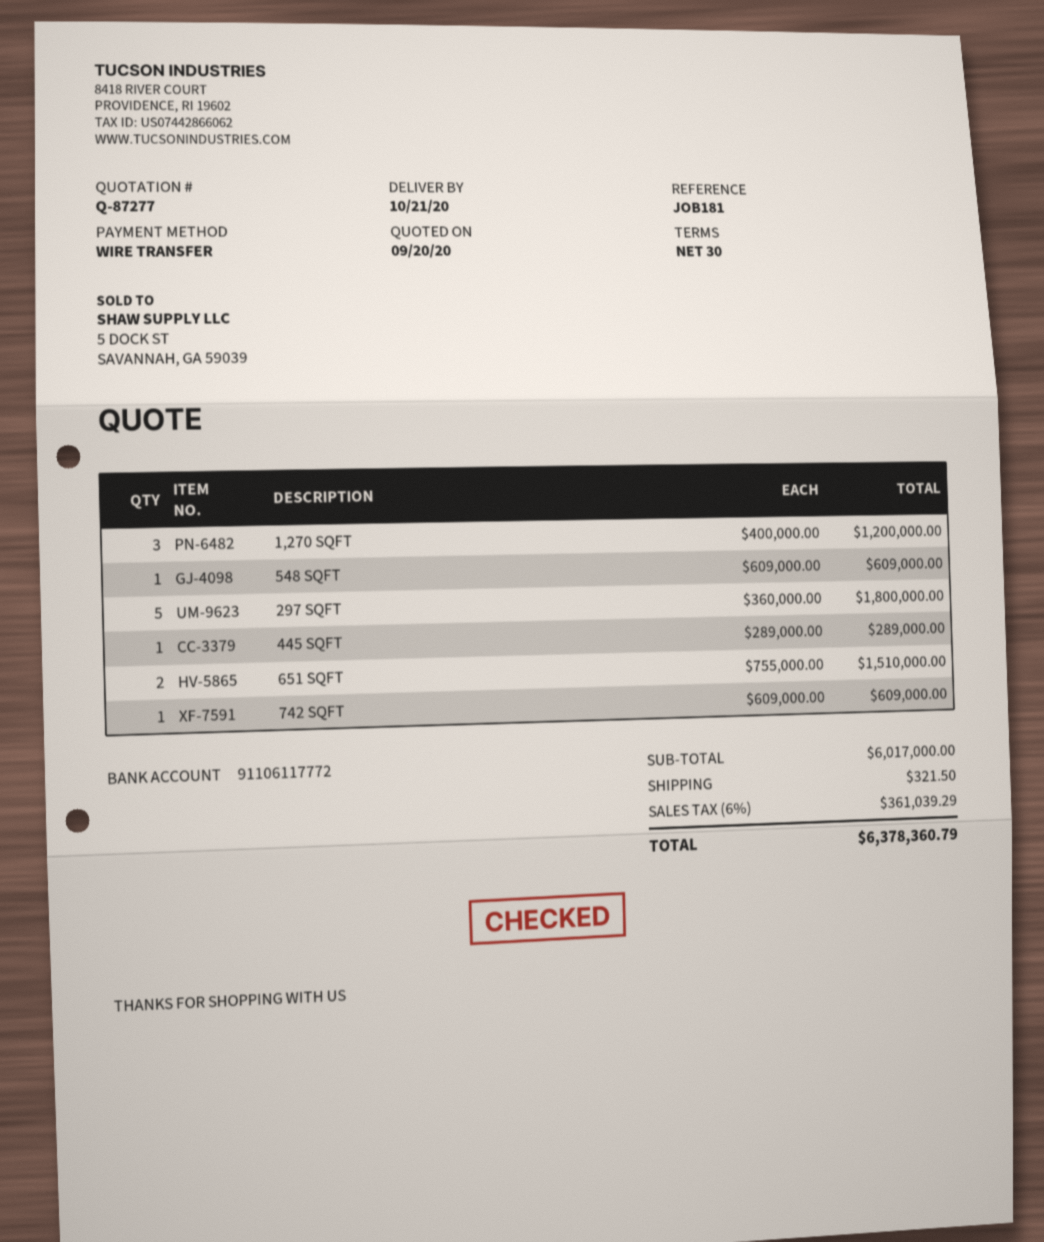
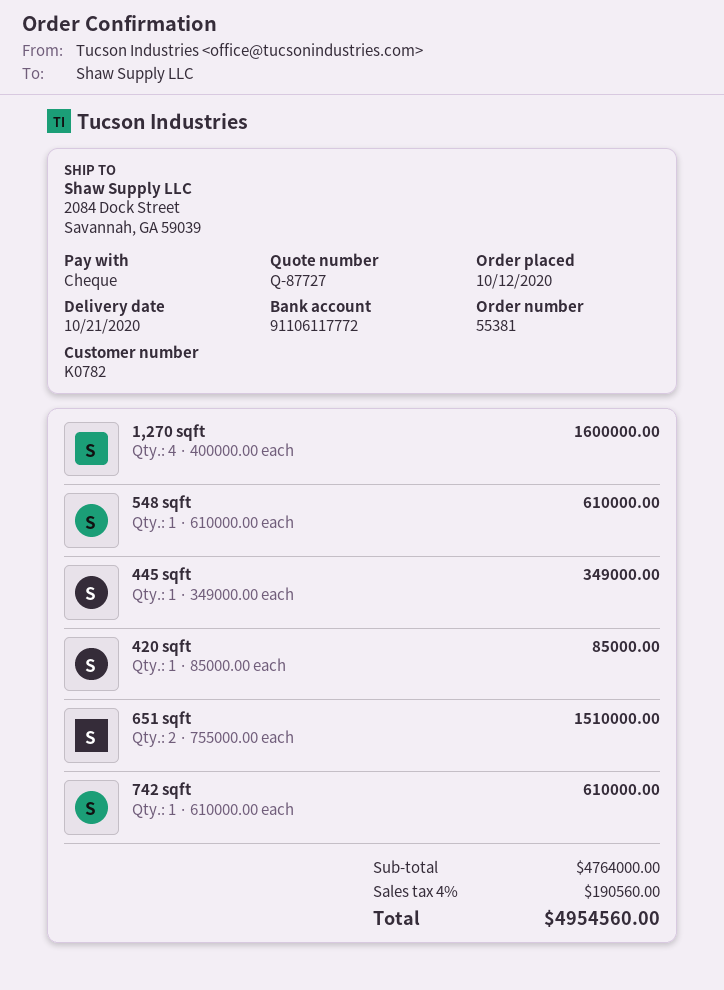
quote number: Q-87277 -> Q-87727
payment method: bank transfer -> cheque
1,270 SQFT: 3 x 400000.00 = 1200000.00 -> 4 x 400000.00 = 1600000.00
548 SQFT: 1 x 609000.00 = 609000.00 -> 1 x 610000.00 = 610000.00
297 SQFT: 5 x 360000.00 = 1800000.00 -> none
445 SQFT: 1 x 289000.00 = 289000.00 -> 1 x 349000.00 = 349000.00
742 SQFT: 1 x 609000.00 = 609000.00 -> 1 x 610000.00 = 610000.00
420 sqft: none -> 1 x 85000.00 = 85000.00
subtotal: 6017000.00 -> 4764000.00
shipping: 321.50 -> none
tax: 6% = 361039.29 -> 4% = 190560.00
total: 6378360.79 -> 4954560.00

